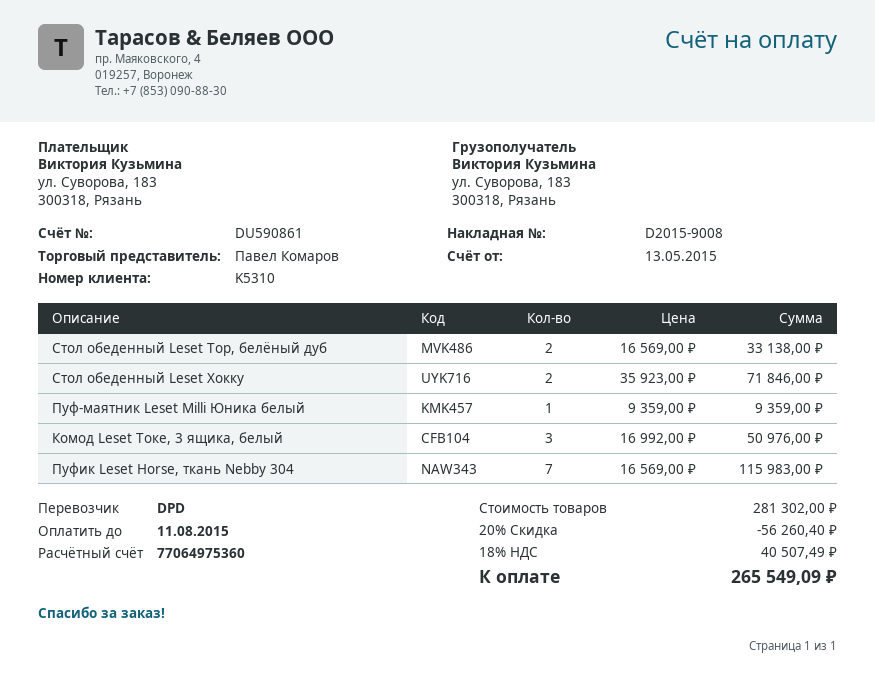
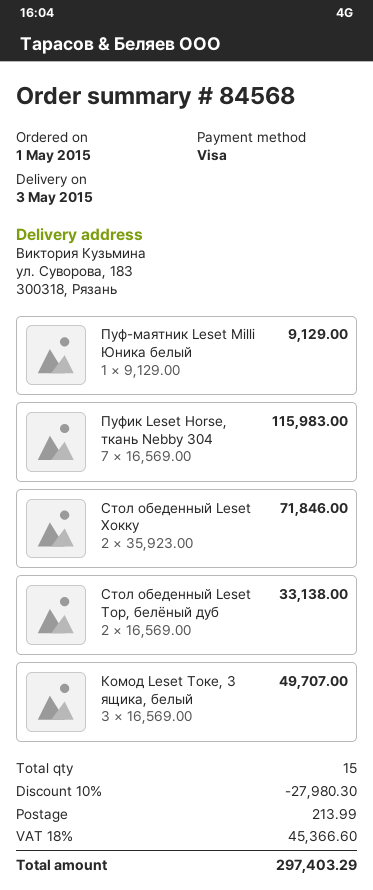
Пуф-маятник Leset Milli Юника белый: 1 x 9359.00 = 9359.00 -> 1 x 9129.00 = 9129.00
Комод Leset Токе, 3 ящика, белый: 3 x 16992.00 = 50976.00 -> 3 x 16569.00 = 49707.00
discount: 20% = 56260.40 -> 10% = 27980.30
shipping: none -> 213.99
tax: 18% = 40507.49 -> 18% = 45366.60
total: 265549.09 -> 297403.29

